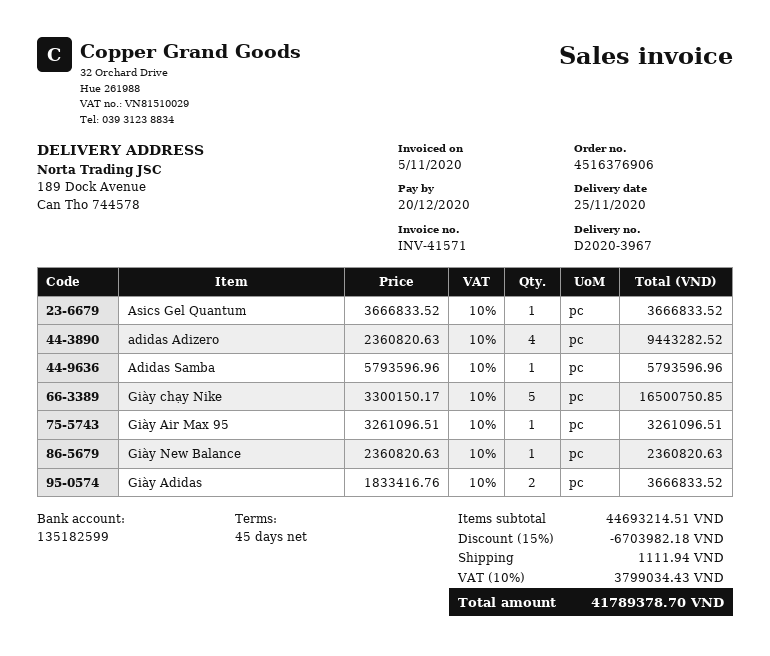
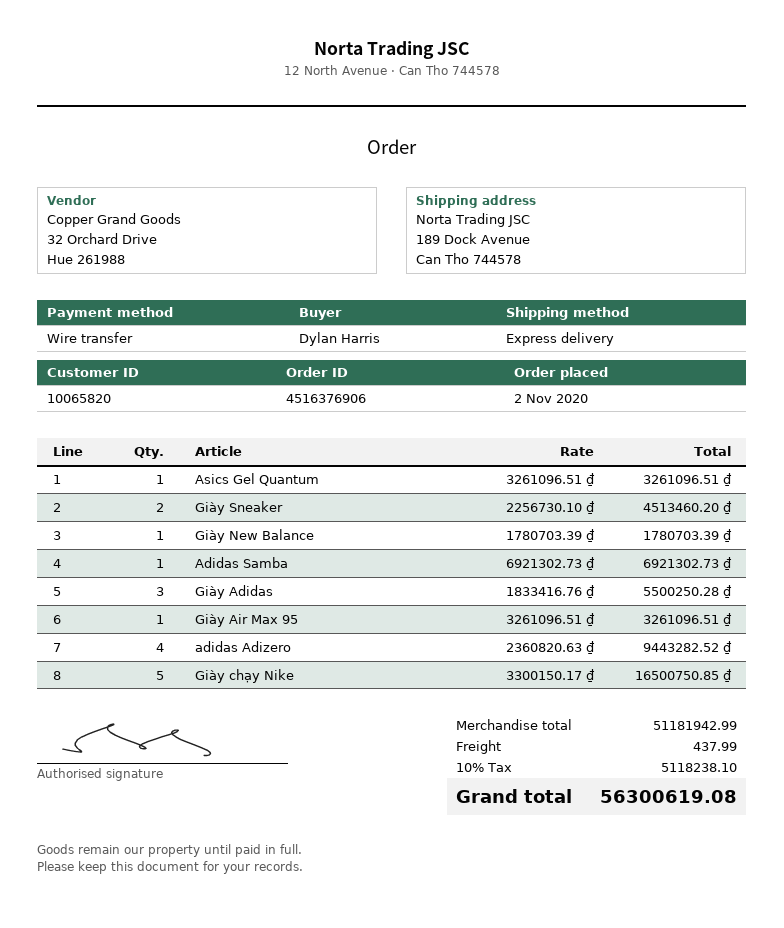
Asics Gel Quantum: 1 x 3666833.52 = 3666833.52 -> 1 x 3261096.51 = 3261096.51
Adidas Samba: 1 x 5793596.96 = 5793596.96 -> 1 x 6921302.73 = 6921302.73
Giày New Balance: 1 x 2360820.63 = 2360820.63 -> 1 x 1780703.39 = 1780703.39
Giày Adidas: 2 x 1833416.76 = 3666833.52 -> 3 x 1833416.76 = 5500250.28
Giày Sneaker: none -> 2 x 2256730.10 = 4513460.20
subtotal: 44693214.51 -> 51181942.99
discount: 15% = 6703982.18 -> none
shipping: 1111.94 -> 437.99
tax: 10% = 3799034.43 -> 10% = 5118238.10
total: 41789378.70 -> 56300619.08

